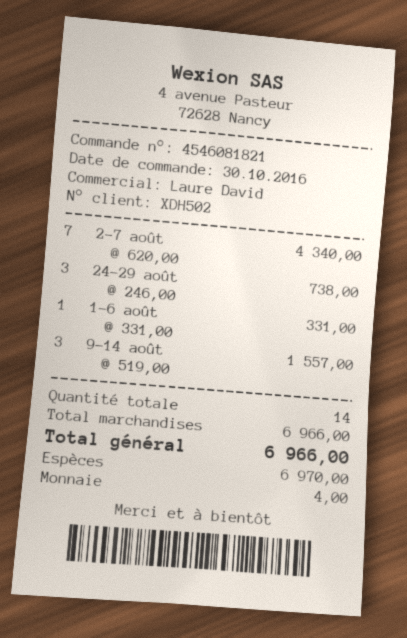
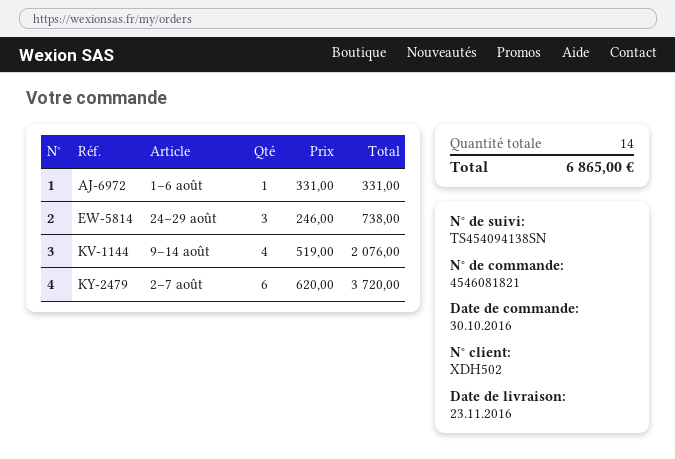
2–7 août: 7 x 620.00 = 4340.00 -> 6 x 620.00 = 3720.00
9–14 août: 3 x 519.00 = 1557.00 -> 4 x 519.00 = 2076.00
total: 6966.00 -> 6865.00

